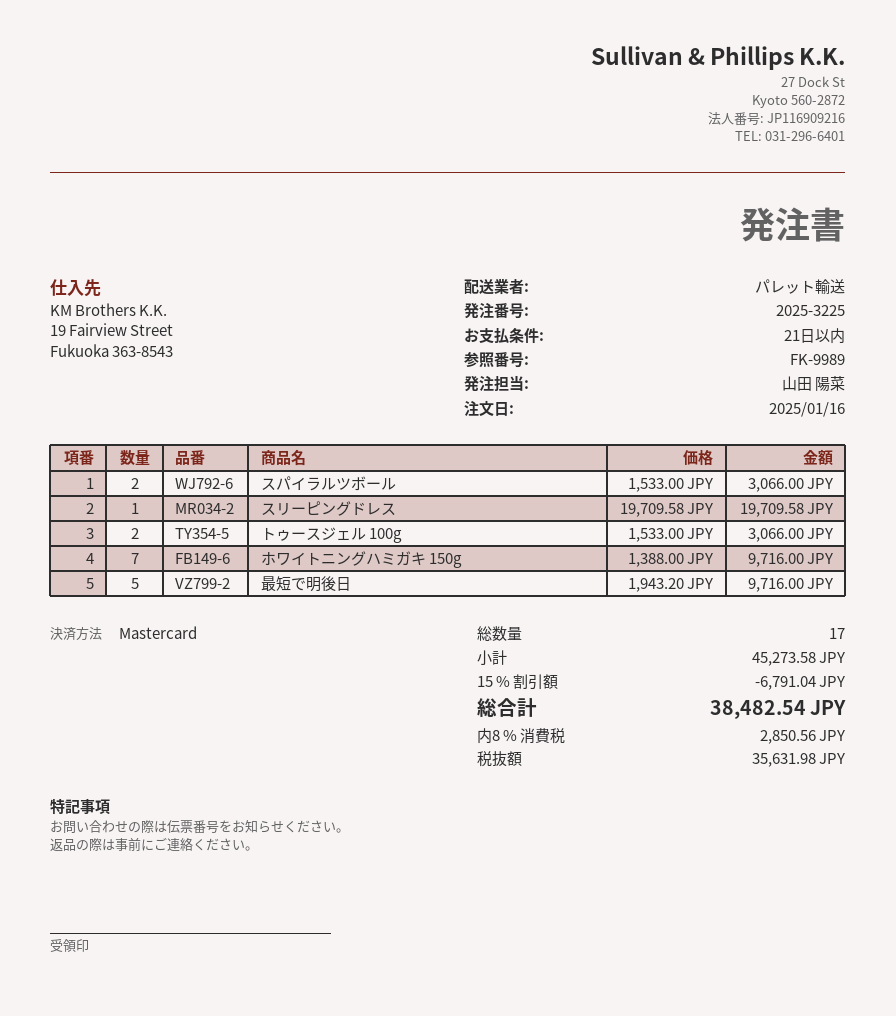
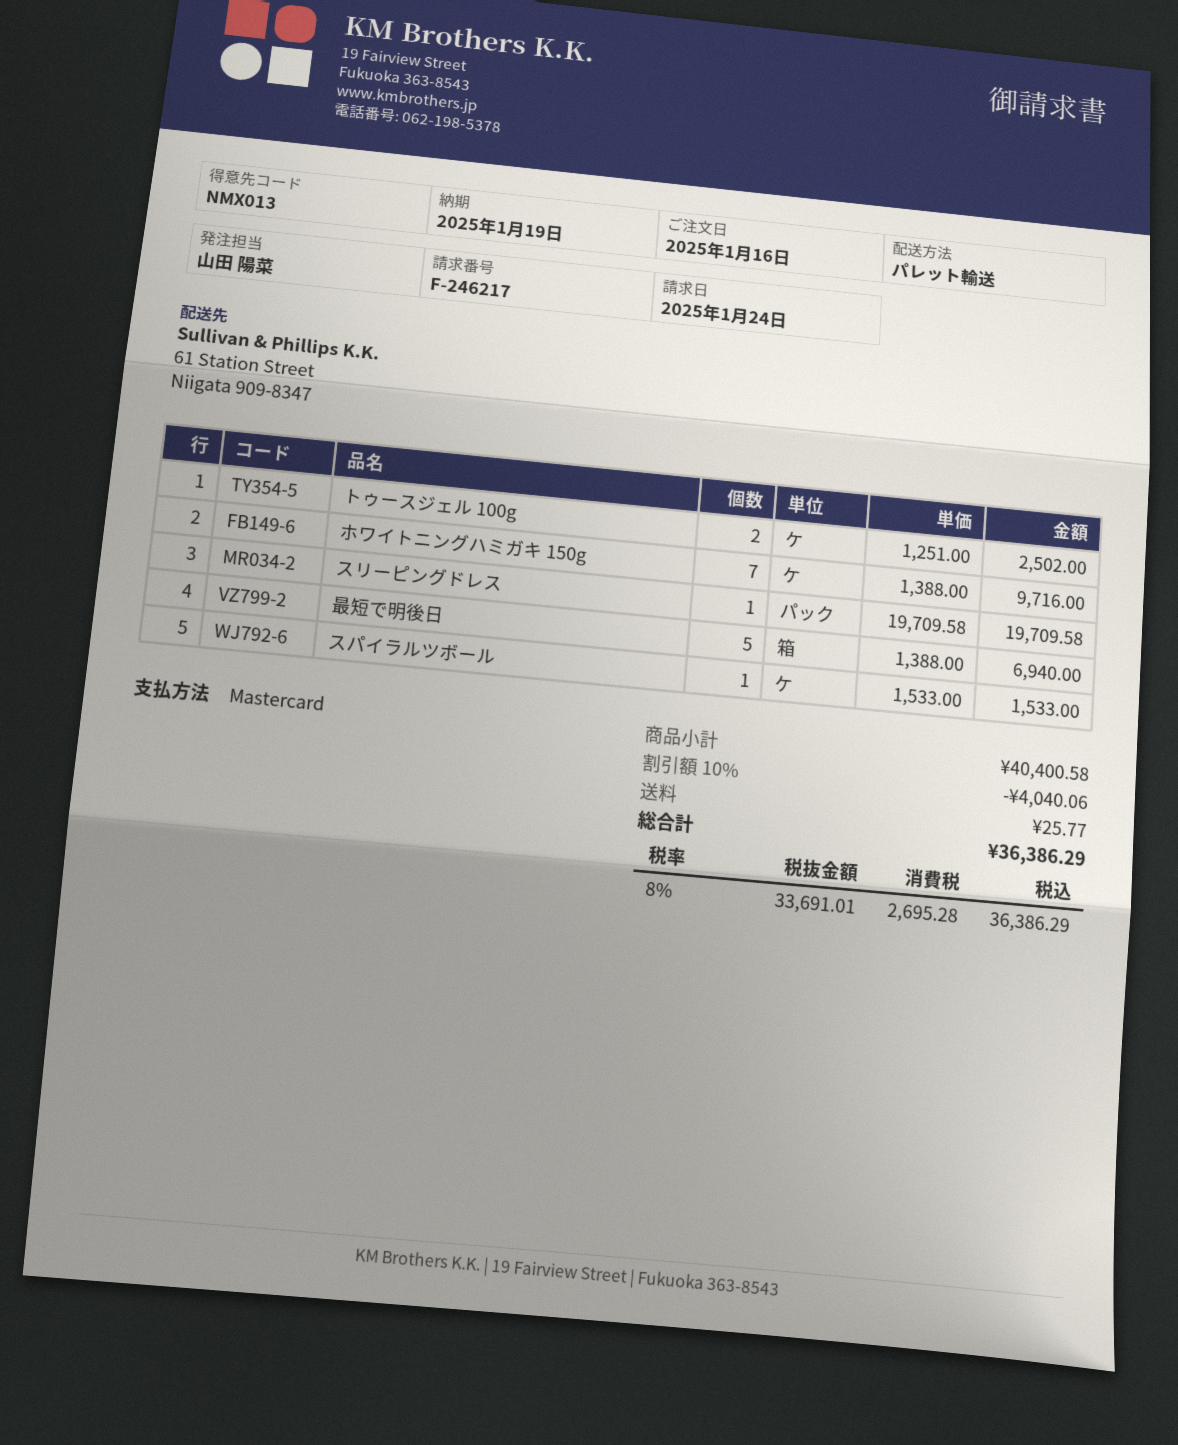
スパイラルツボール: 2 x 1533.00 = 3066.00 -> 1 x 1533.00 = 1533.00
トゥースジェル 100g: 2 x 1533.00 = 3066.00 -> 2 x 1251.00 = 2502.00
最短で明後日: 5 x 1943.20 = 9716.00 -> 5 x 1388.00 = 6940.00
subtotal: 45273.58 -> 40400.58
discount: 15% = 6791.04 -> 10% = 4040.06
shipping: none -> 25.77
net: 35631.98 -> 33691.01
tax: 8% = 2850.56 -> 8% = 2695.28
total: 38482.54 -> 36386.29

